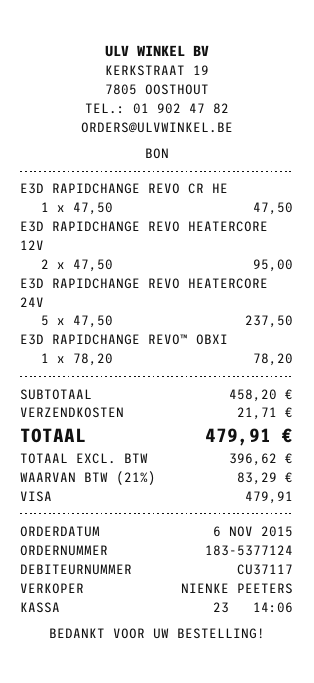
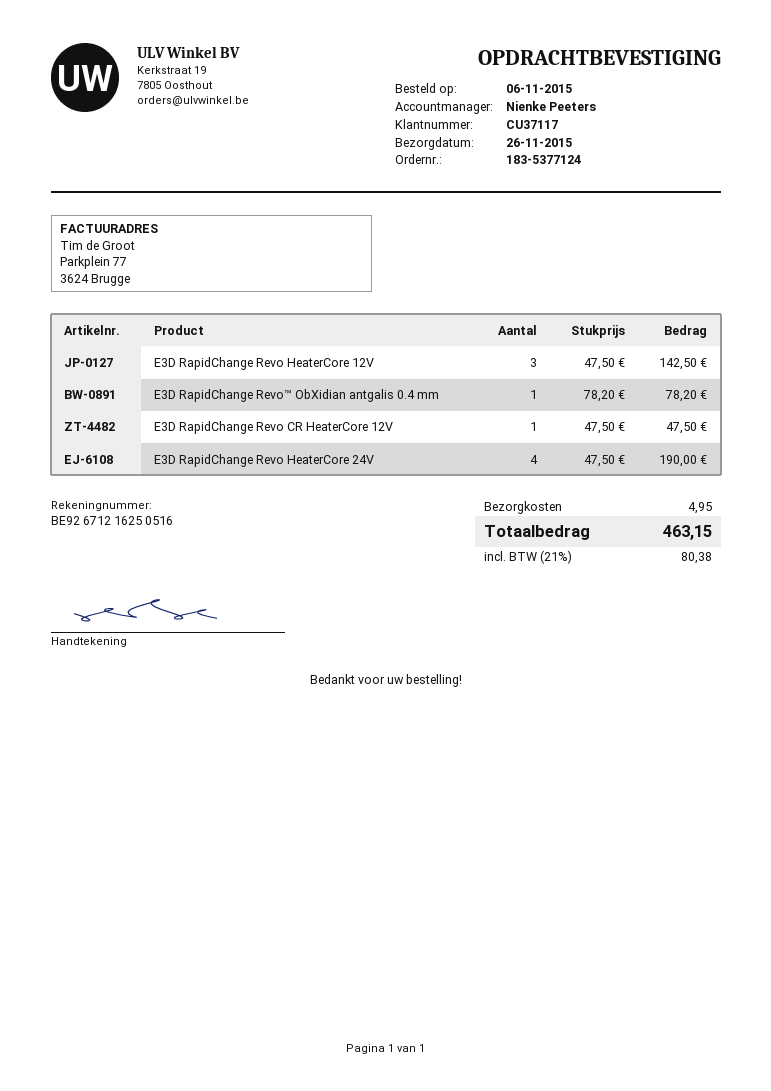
E3D RAPIDCHANGE REVO HEATERCORE 12V: 2 x 47.50 = 95.00 -> 3 x 47.50 = 142.50
E3D RAPIDCHANGE REVO HEATERCORE 24V: 5 x 47.50 = 237.50 -> 4 x 47.50 = 190.00
shipping: 21.71 -> 4.95
tax: 21% = 83.29 -> 21% = 80.38
total: 479.91 -> 463.15

